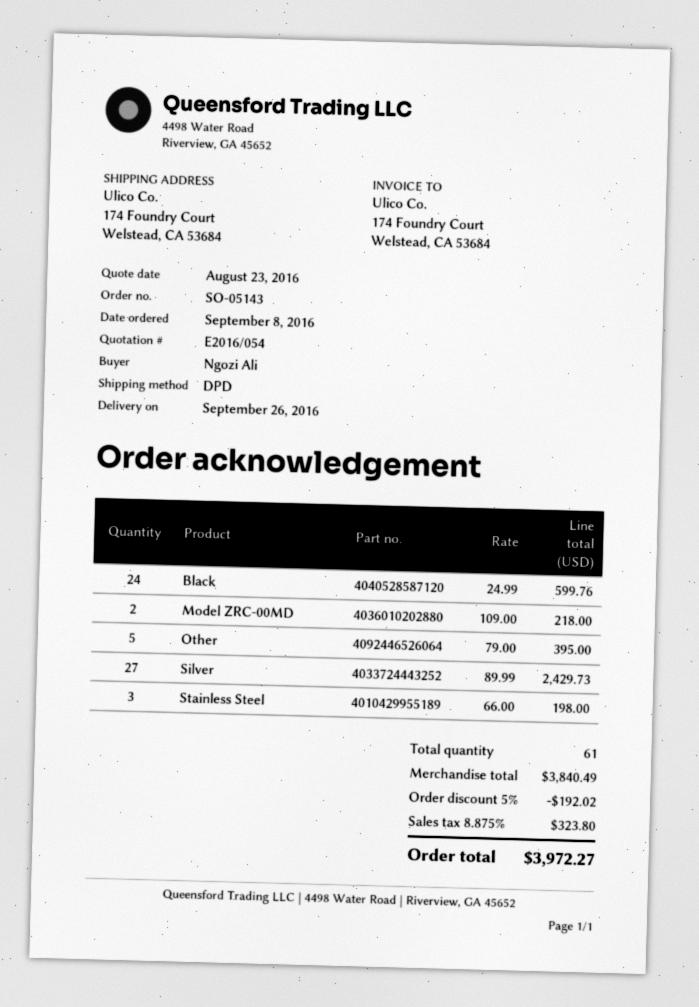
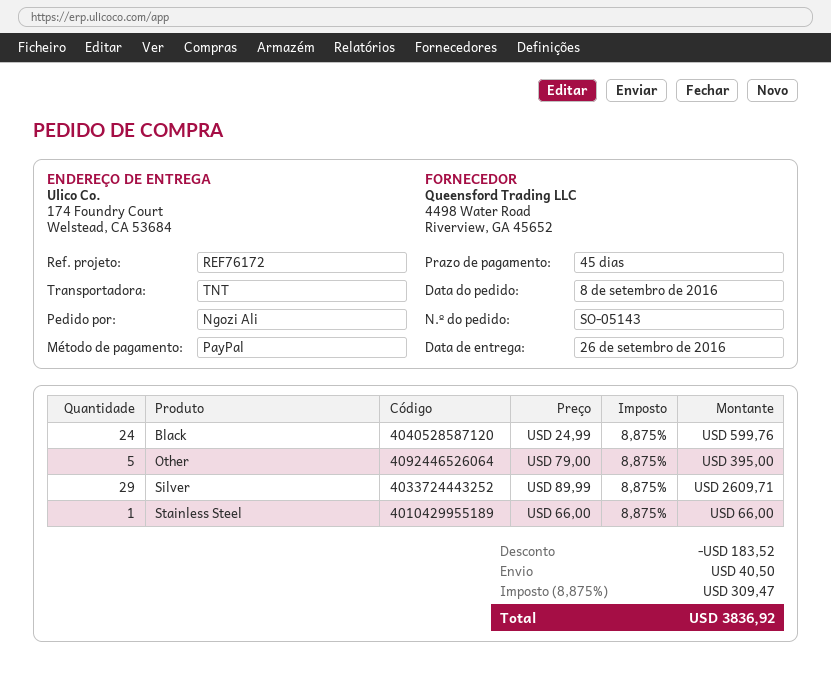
shipping method: DPD -> TNT
Model ZRC-00MD: 2 x 109.00 = 218.00 -> none
Silver: 27 x 89.99 = 2429.73 -> 29 x 89.99 = 2609.71
Stainless Steel: 3 x 66.00 = 198.00 -> 1 x 66.00 = 66.00
discount: 192.02 -> 183.52
shipping: none -> 40.50
tax: 8.875% = 323.80 -> 8.875% = 309.47
total: 3972.27 -> 3836.92

